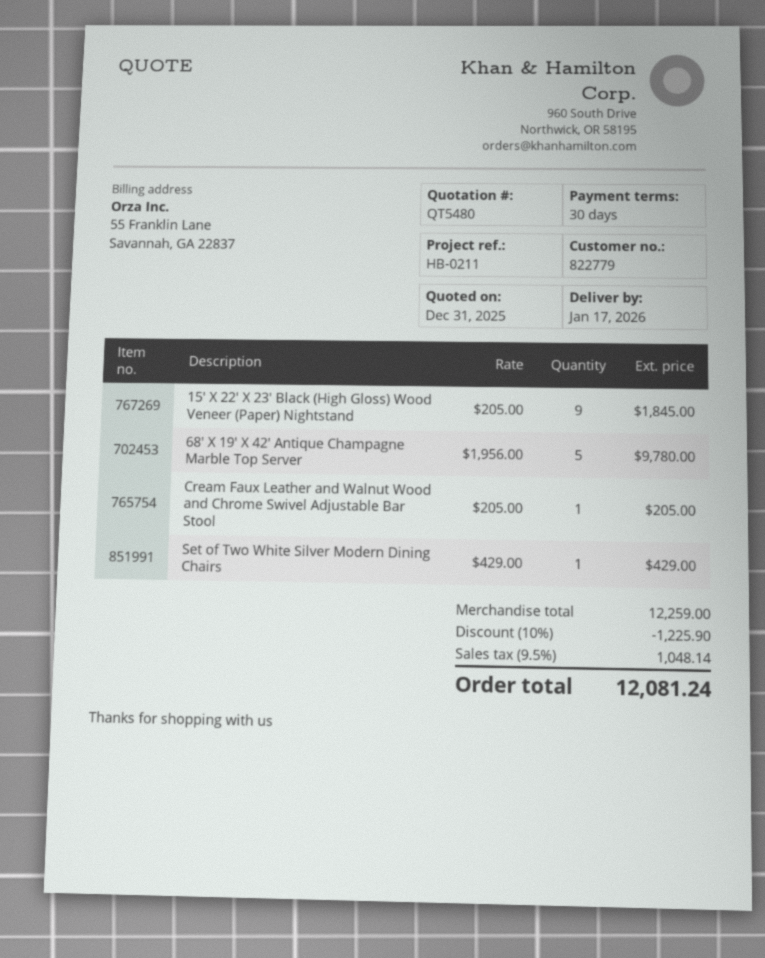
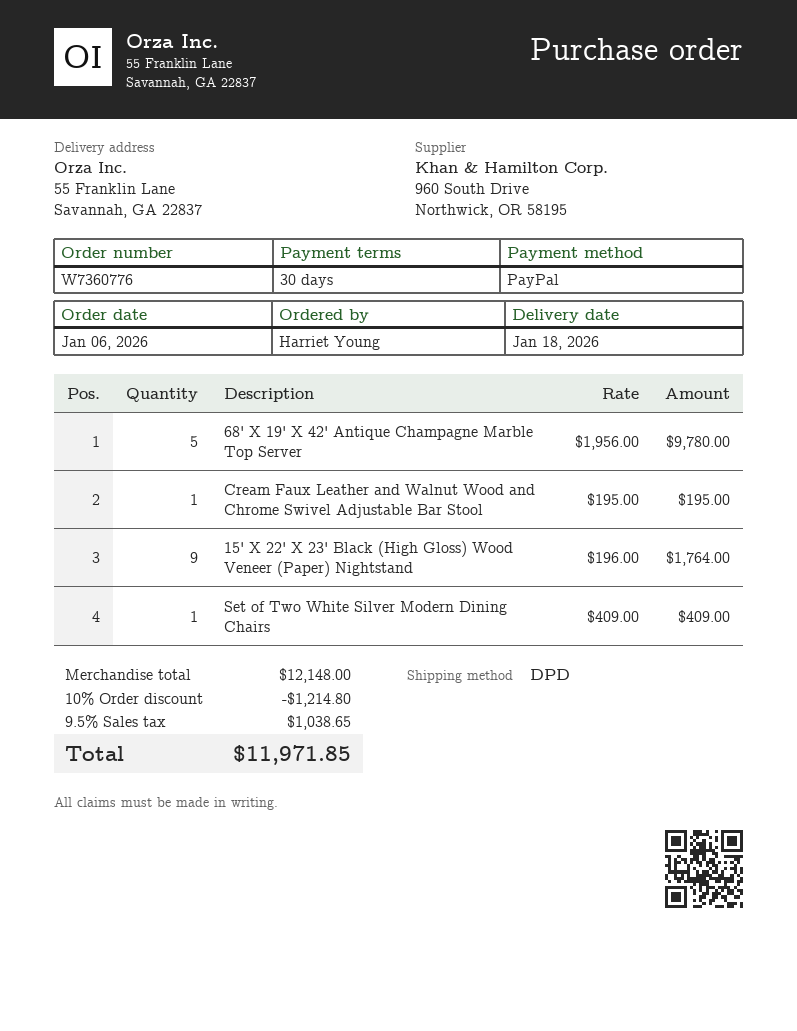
delivery date: 2026-01-17 -> 2026-01-18
15' X 22' X 23' Black (High Gloss) Wood Veneer (Paper) Nightstand: 9 x 205.00 = 1845.00 -> 9 x 196.00 = 1764.00
Cream Faux Leather and Walnut Wood and Chrome Swivel Adjustable Bar Stool: 1 x 205.00 = 205.00 -> 1 x 195.00 = 195.00
Set of Two White Silver Modern Dining Chairs: 1 x 429.00 = 429.00 -> 1 x 409.00 = 409.00
subtotal: 12259.00 -> 12148.00
discount: 10% = 1225.90 -> 10% = 1214.80
tax: 9.5% = 1048.14 -> 9.5% = 1038.65
total: 12081.24 -> 11971.85

